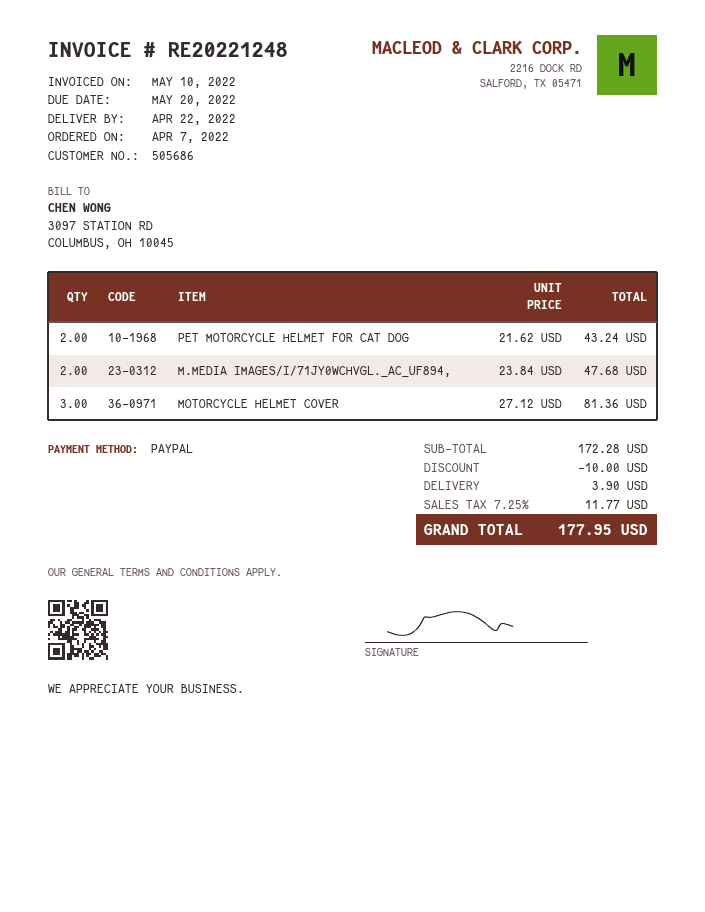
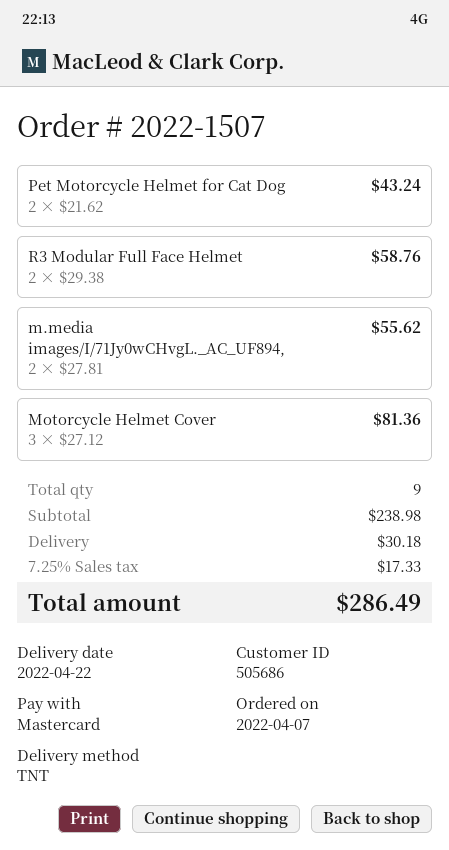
payment method: PayPal -> Mastercard
M.MEDIA IMAGES/I/71JY0WCHVGL._AC_UF894,: 2 x 23.84 = 47.68 -> 2 x 27.81 = 55.62
R3 Modular Full Face Helmet: none -> 2 x 29.38 = 58.76
subtotal: 172.28 -> 238.98
discount: 10.00 -> none
shipping: 3.90 -> 30.18
tax: 7.25% = 11.77 -> 7.25% = 17.33
total: 177.95 -> 286.49

